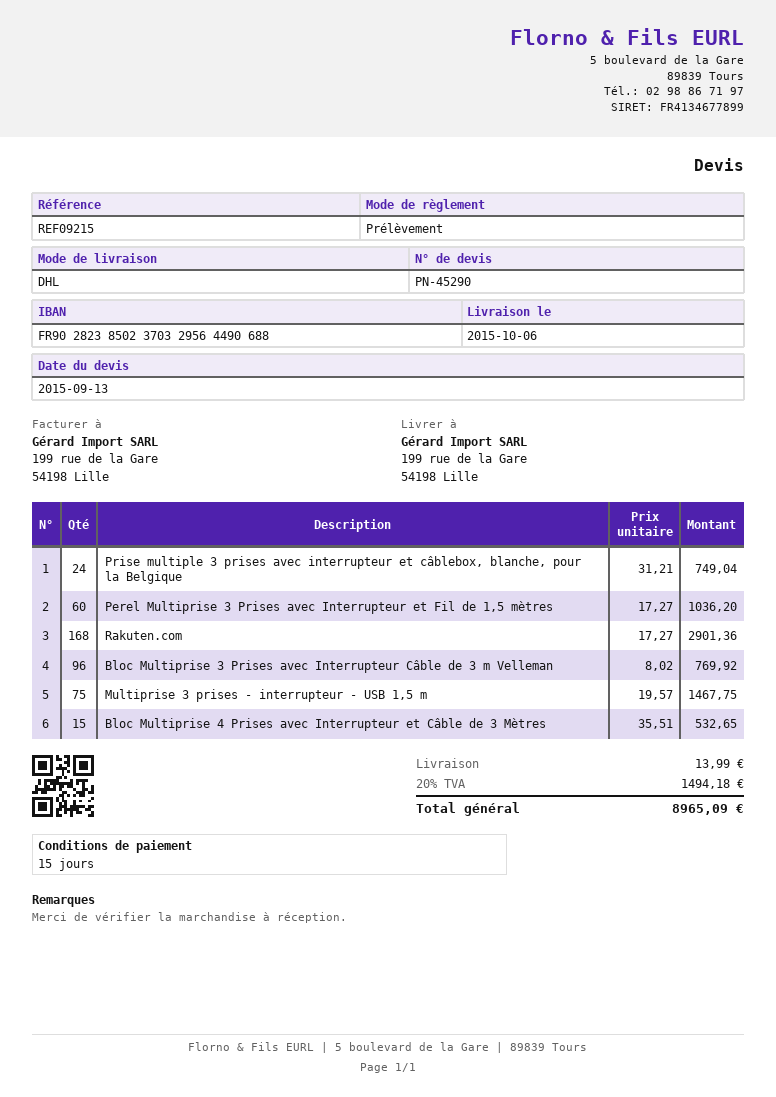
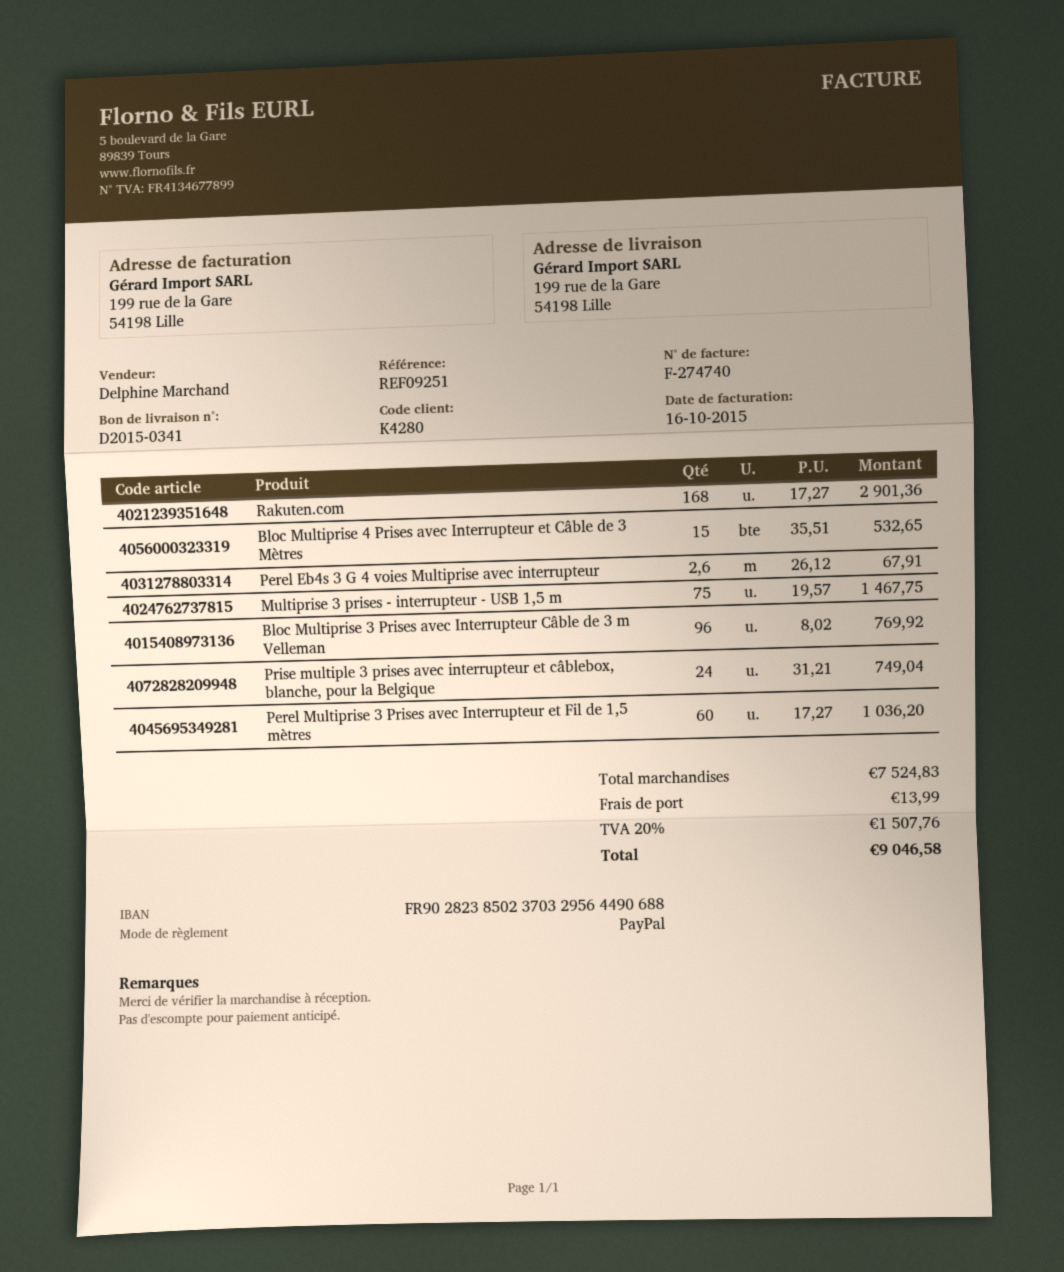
reference: REF09215 -> REF09251
payment method: direct debit -> PayPal
Perel Eb4s 3 G 4 voies Multiprise avec interrupteur: none -> 2.6 x 26.12 = 67.91
tax: 20% = 1494.18 -> 20% = 1507.76
total: 8965.09 -> 9046.58

